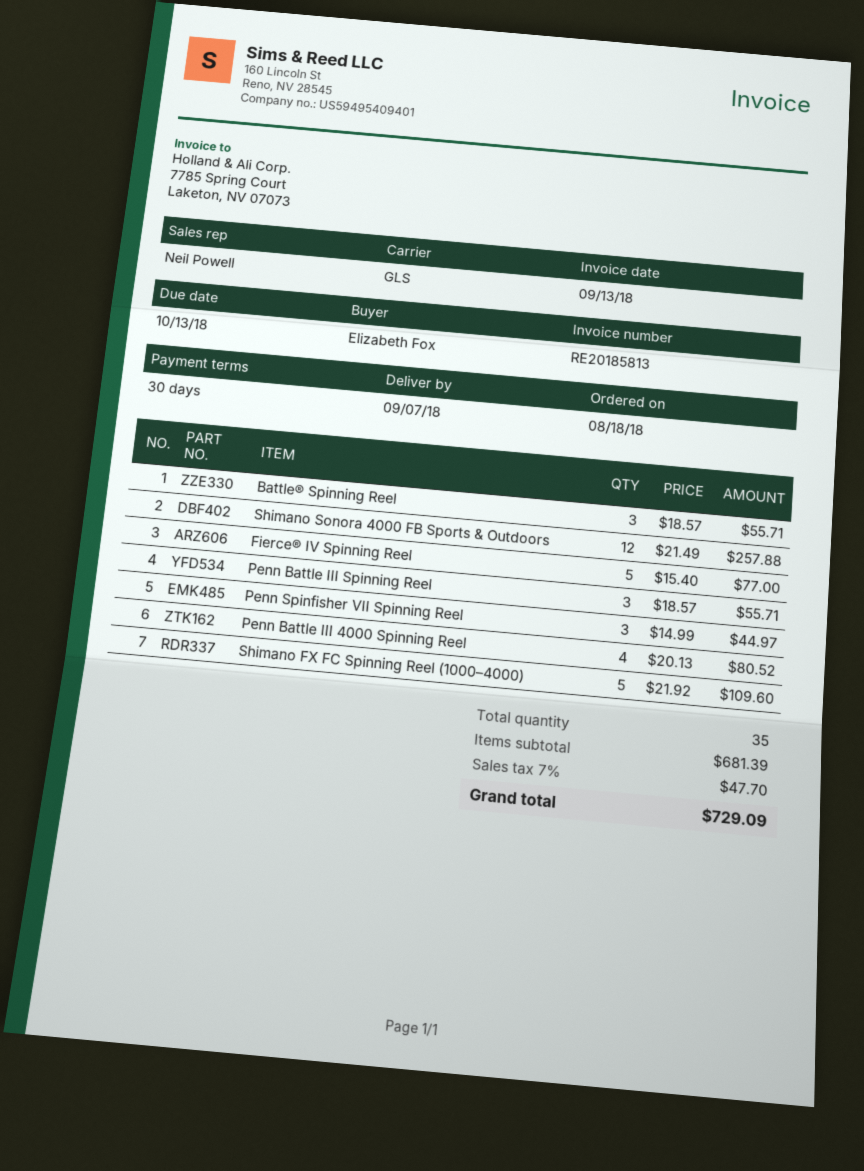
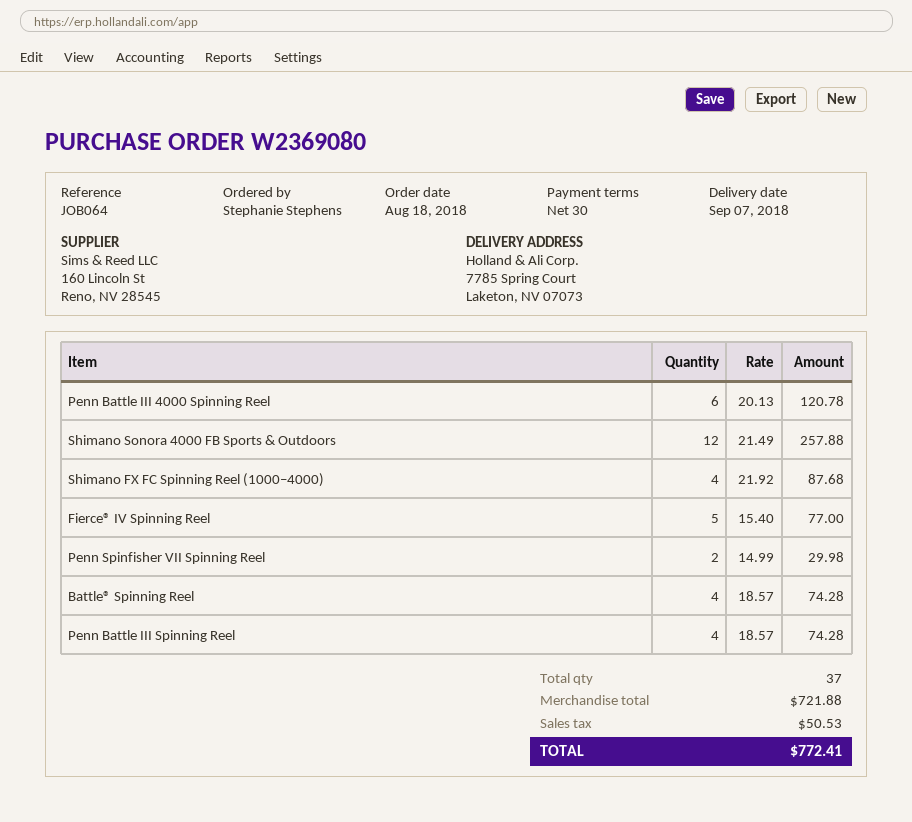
ordered by: Elizabeth Fox -> Stephanie Stephens
Battle® Spinning Reel: 3 x 18.57 = 55.71 -> 4 x 18.57 = 74.28
Penn Battle III Spinning Reel: 3 x 18.57 = 55.71 -> 4 x 18.57 = 74.28
Penn Spinfisher VII Spinning Reel: 3 x 14.99 = 44.97 -> 2 x 14.99 = 29.98
Penn Battle III 4000 Spinning Reel: 4 x 20.13 = 80.52 -> 6 x 20.13 = 120.78
Shimano FX FC Spinning Reel (1000–4000): 5 x 21.92 = 109.60 -> 4 x 21.92 = 87.68
total quantity: 35 -> 37
subtotal: 681.39 -> 721.88
tax: 47.70 -> 50.53
total: 729.09 -> 772.41

